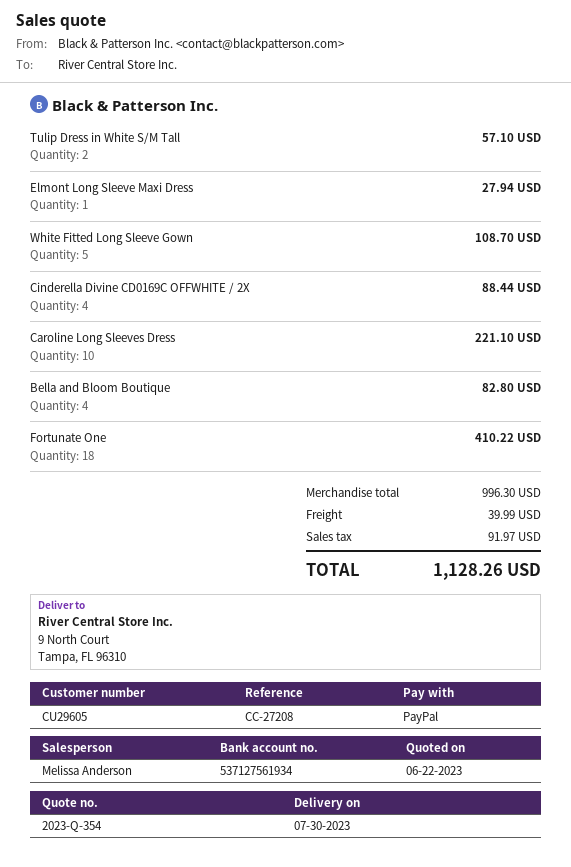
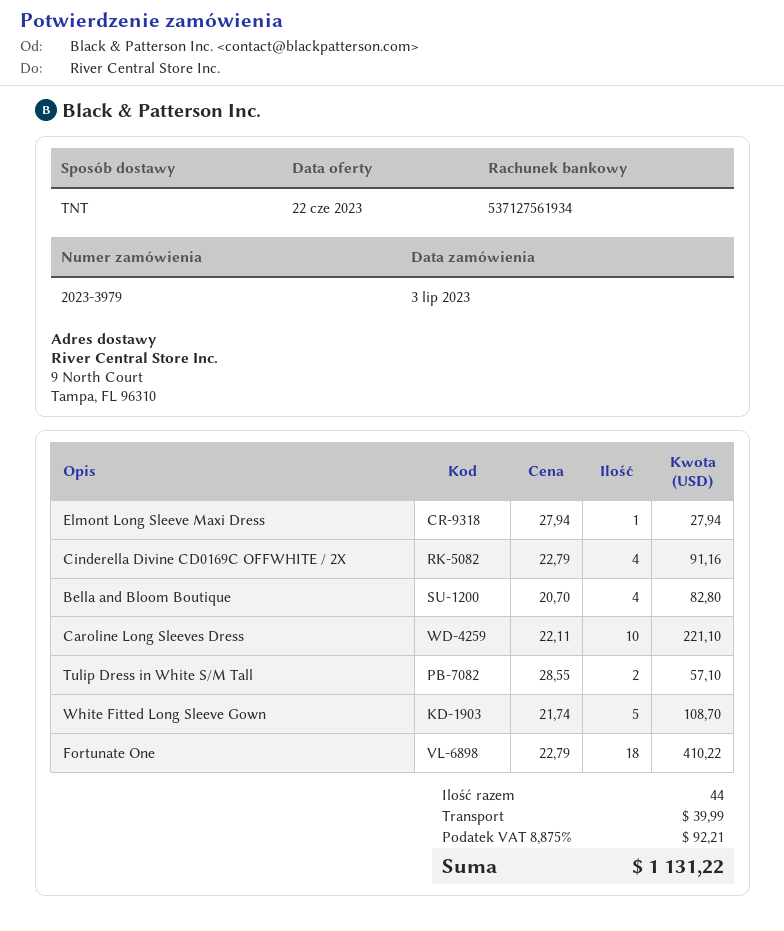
Cinderella Divine CD0169C OFFWHITE / 2X: 4 for 88.44 -> 4 for 91.16
tax: 91.97 -> 92.21
total: 1128.26 -> 1131.22

